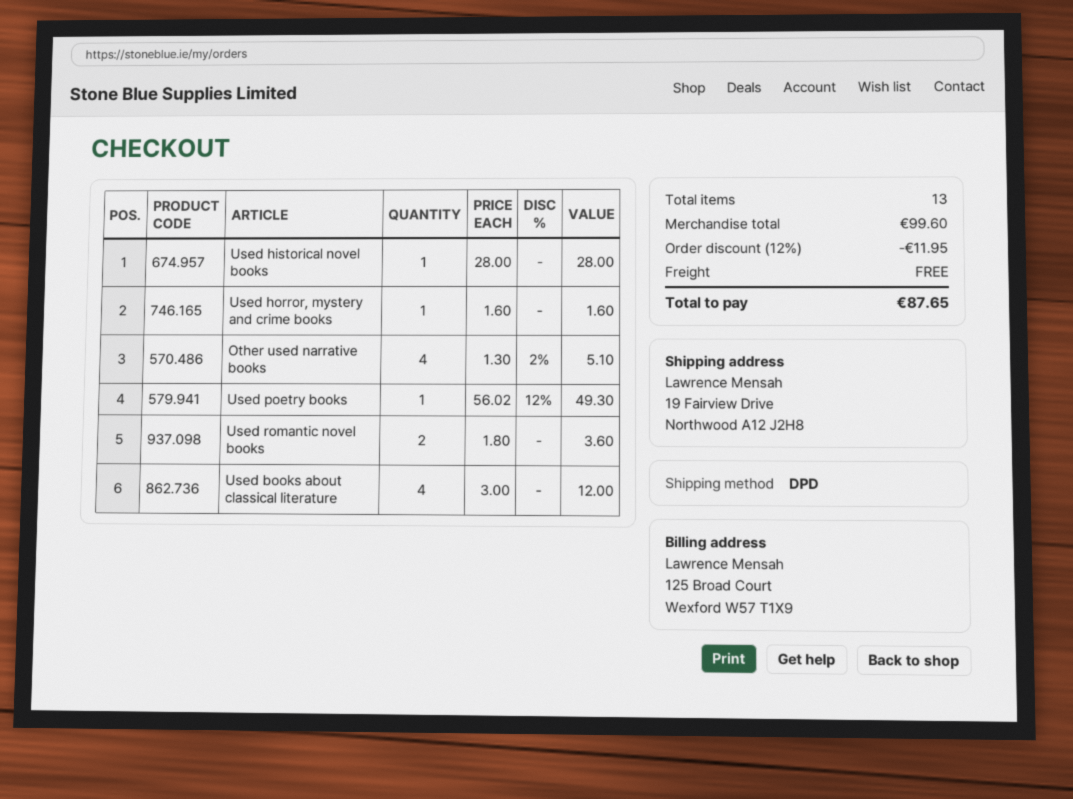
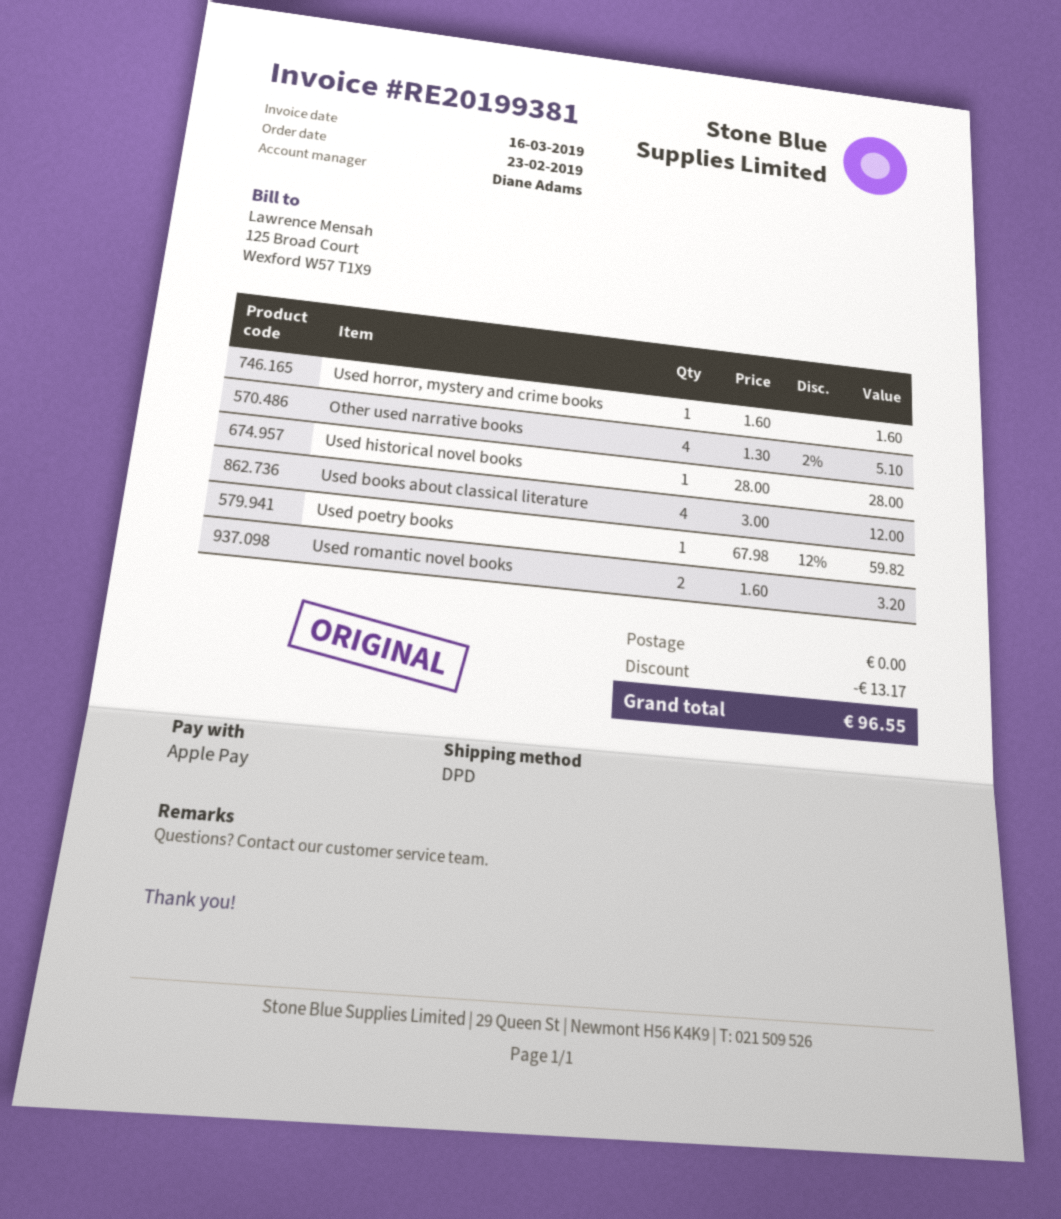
Used poetry books: 1 x 56.02 - 12% = 49.30 -> 1 x 67.98 - 12% = 59.82
Used romantic novel books: 2 x 1.80 = 3.60 -> 2 x 1.60 = 3.20
discount: 11.95 -> 13.17
total: 87.65 -> 96.55

